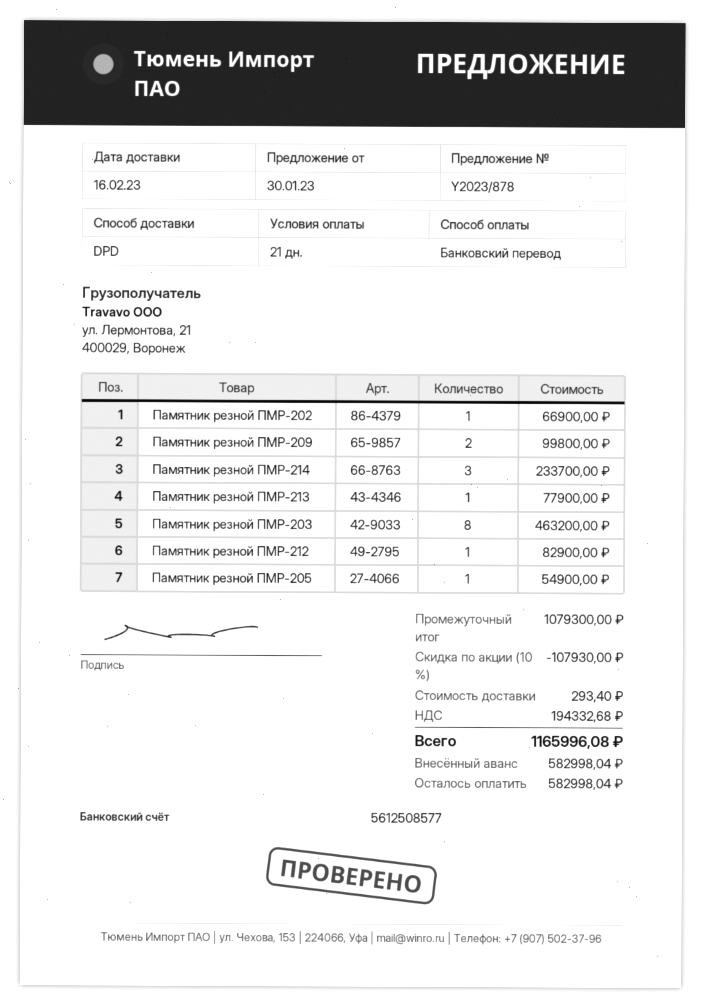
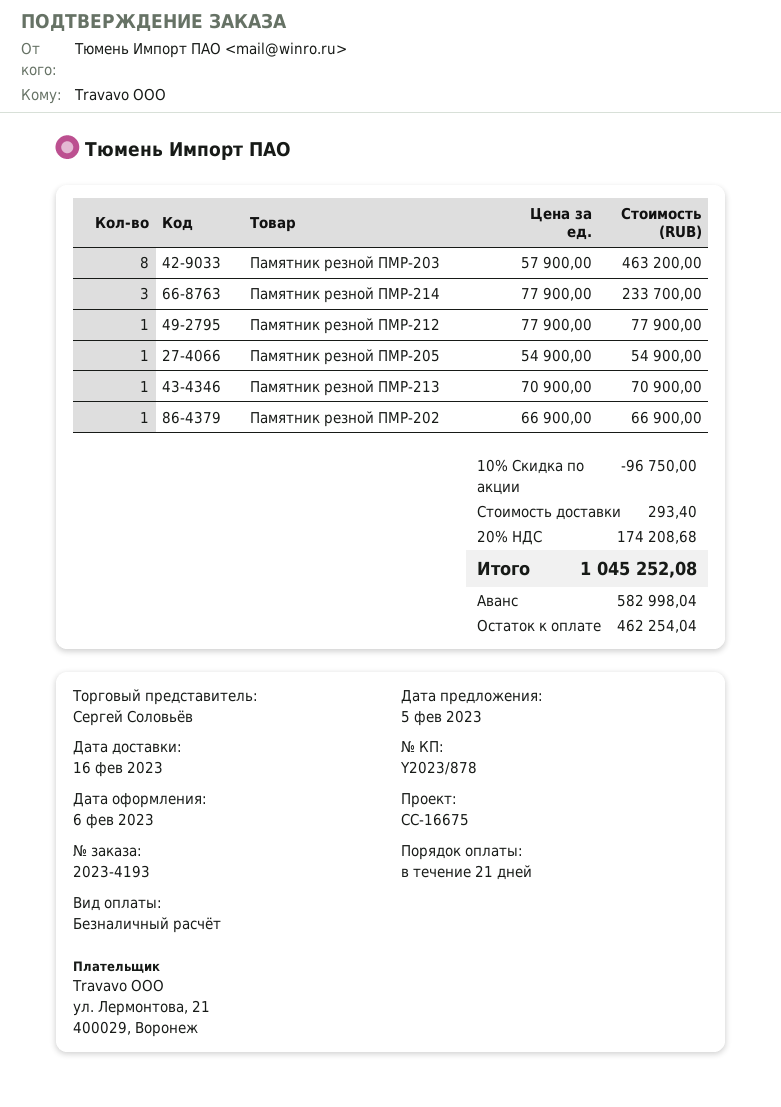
quote date: 2023-01-30 -> 2023-02-05
Памятник резной ПМР-209: 2 for 99800.00 -> none
Памятник резной ПМР-213: 1 for 77900.00 -> 1 for 70900.00
Памятник резной ПМР-212: 1 for 82900.00 -> 1 for 77900.00
discount: 10% = 107930.00 -> 10% = 96750.00
tax: 194332.68 -> 174208.68
total: 1165996.08 -> 1045252.08
balance: 582998.04 -> 462254.04

